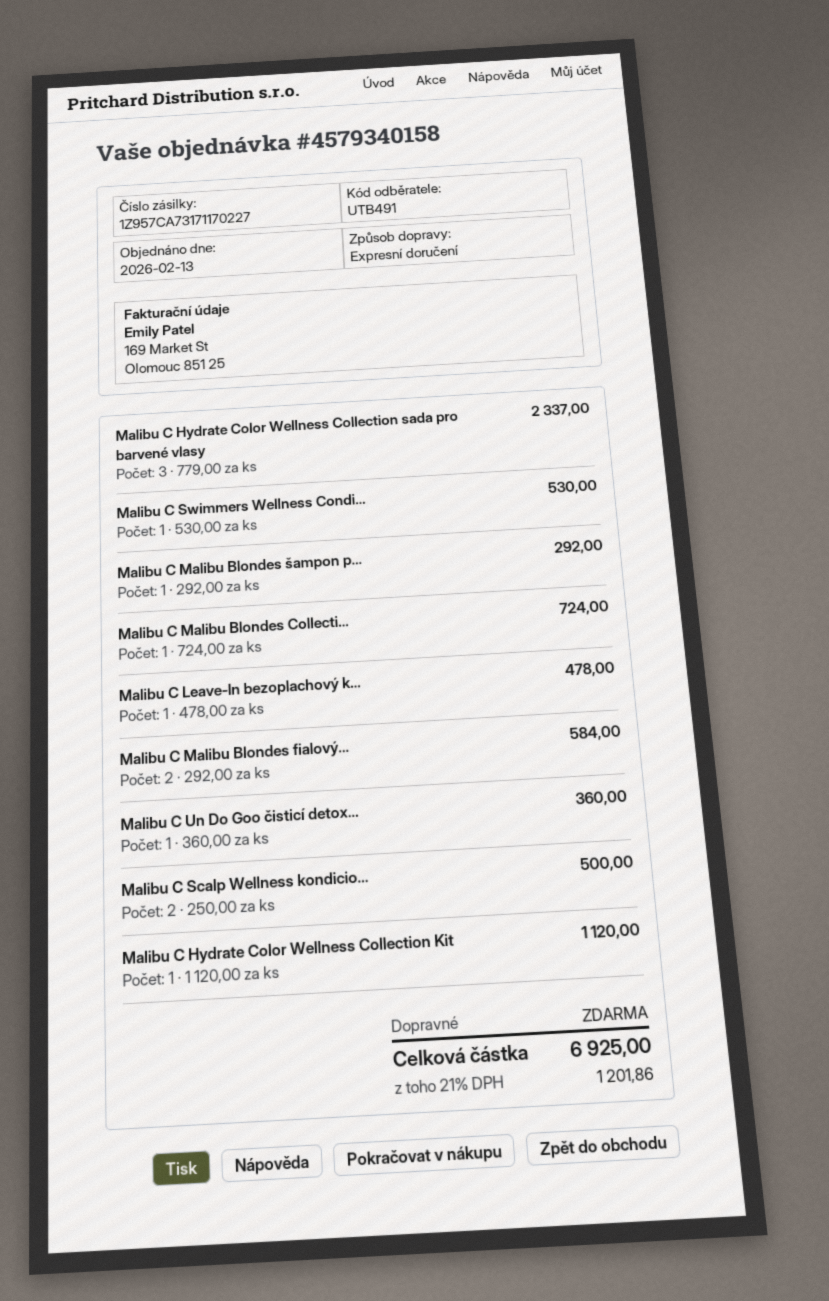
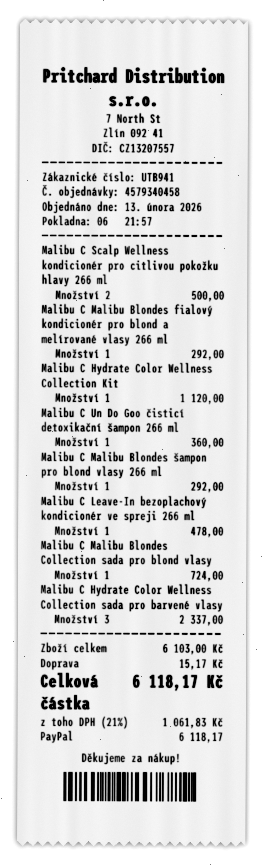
order number: 4579340158 -> 4579340458
customer number: UTB491 -> UTB941
Malibu C Swimmers Wellness Condi...: 1 for 530.00 -> none
Malibu C Malibu Blondes fialový...: 2 for 584.00 -> 1 for 292.00
shipping: 0.00 -> 15.17
tax: 21% = 1201.86 -> 21% = 1061.83
total: 6925.00 -> 6118.17

